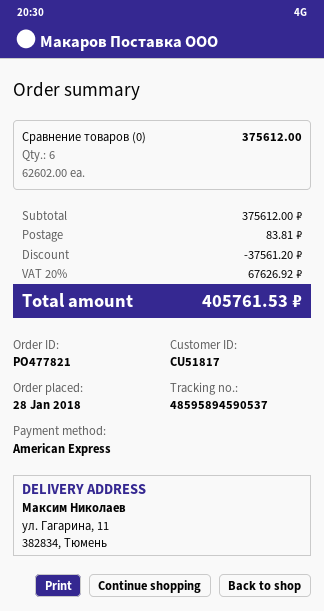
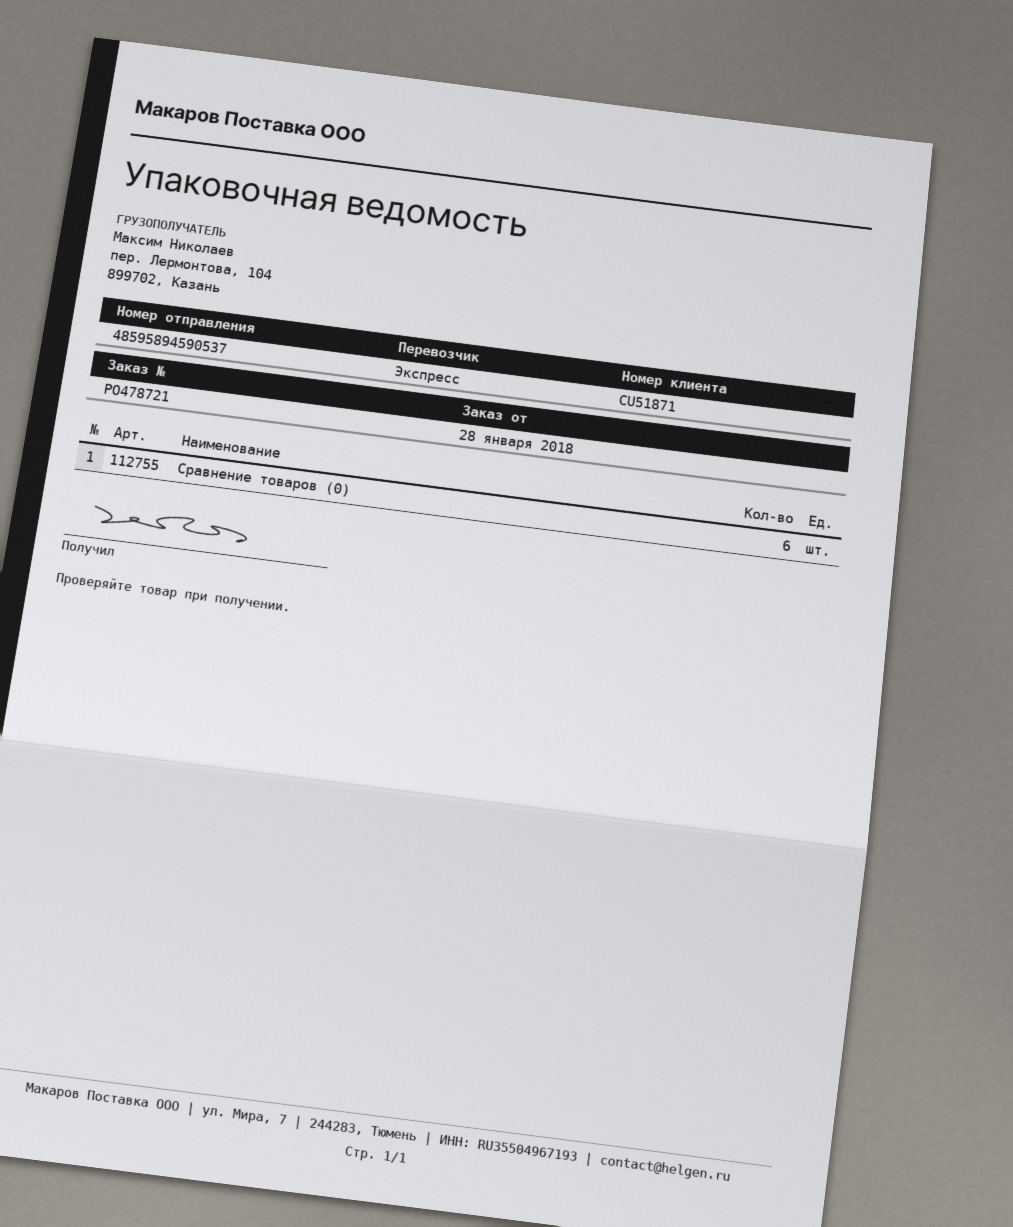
order number: PO477821 -> PO478721
customer number: CU51817 -> CU51871
ship to: ул. Гагарина, 11, 382834, Тюмень -> пер. Лермонтова, 104, 899702, Казань

